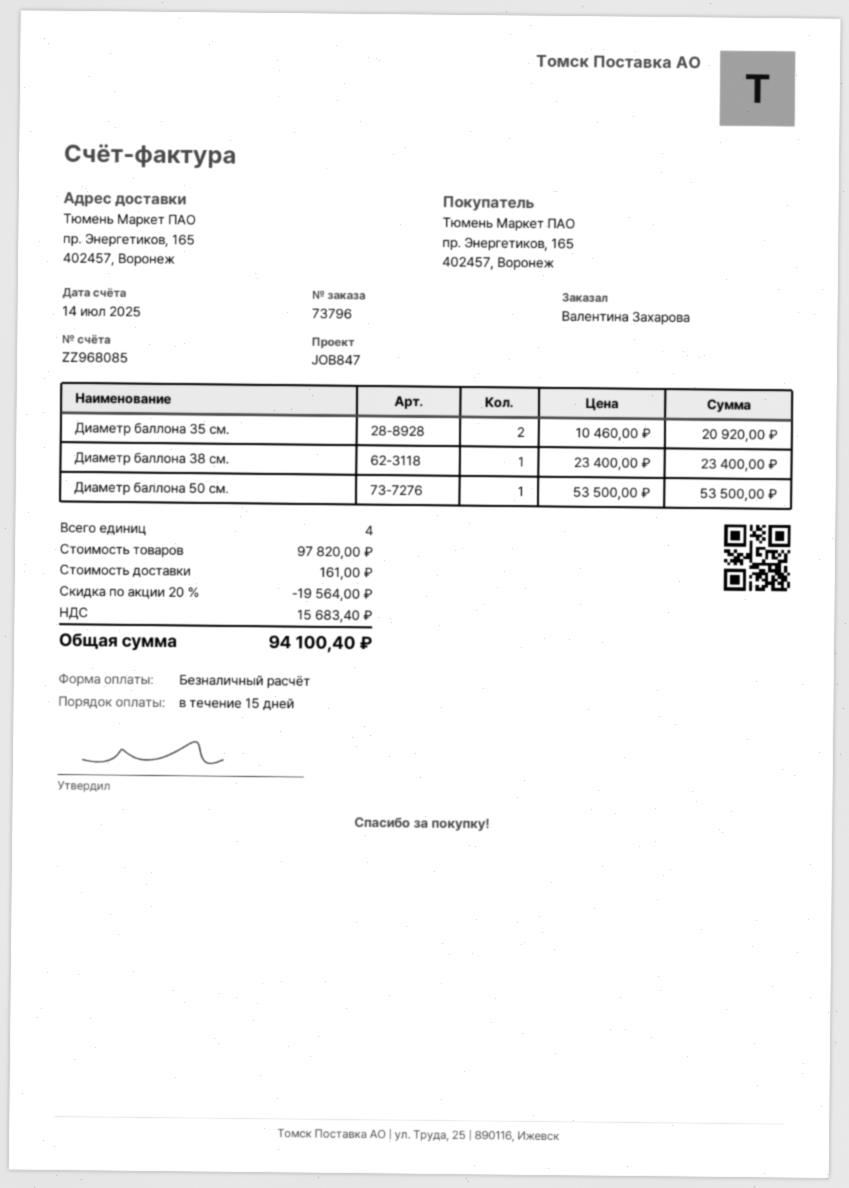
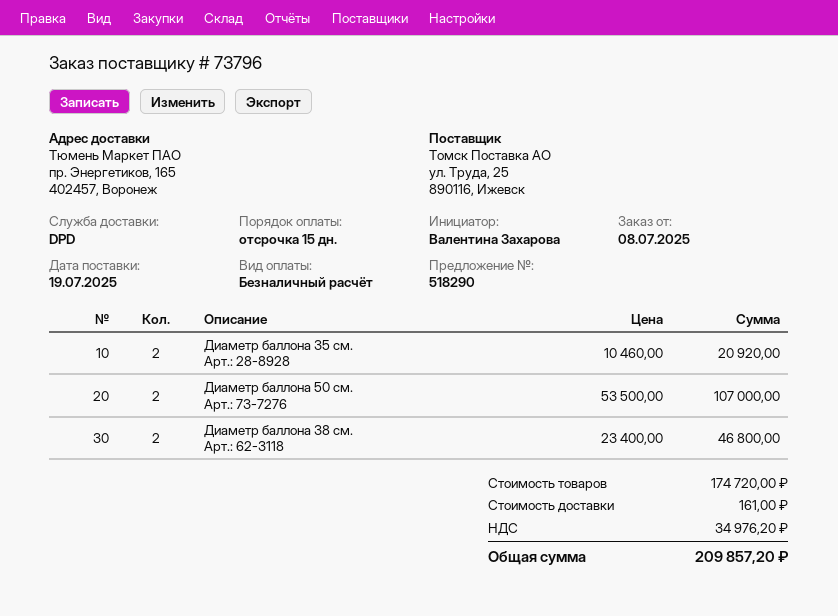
Диаметр баллона 38 см.: 1 x 23400.00 = 23400.00 -> 2 x 23400.00 = 46800.00
Диаметр баллона 50 см.: 1 x 53500.00 = 53500.00 -> 2 x 53500.00 = 107000.00
subtotal: 97820.00 -> 174720.00
discount: 20% = 19564.00 -> none
tax: 15683.40 -> 34976.20
total: 94100.40 -> 209857.20

